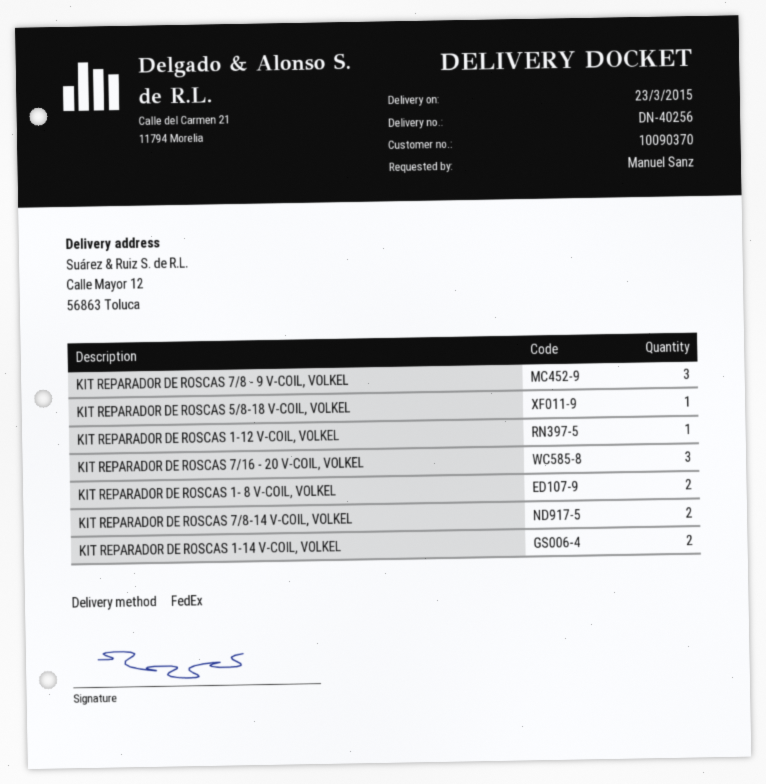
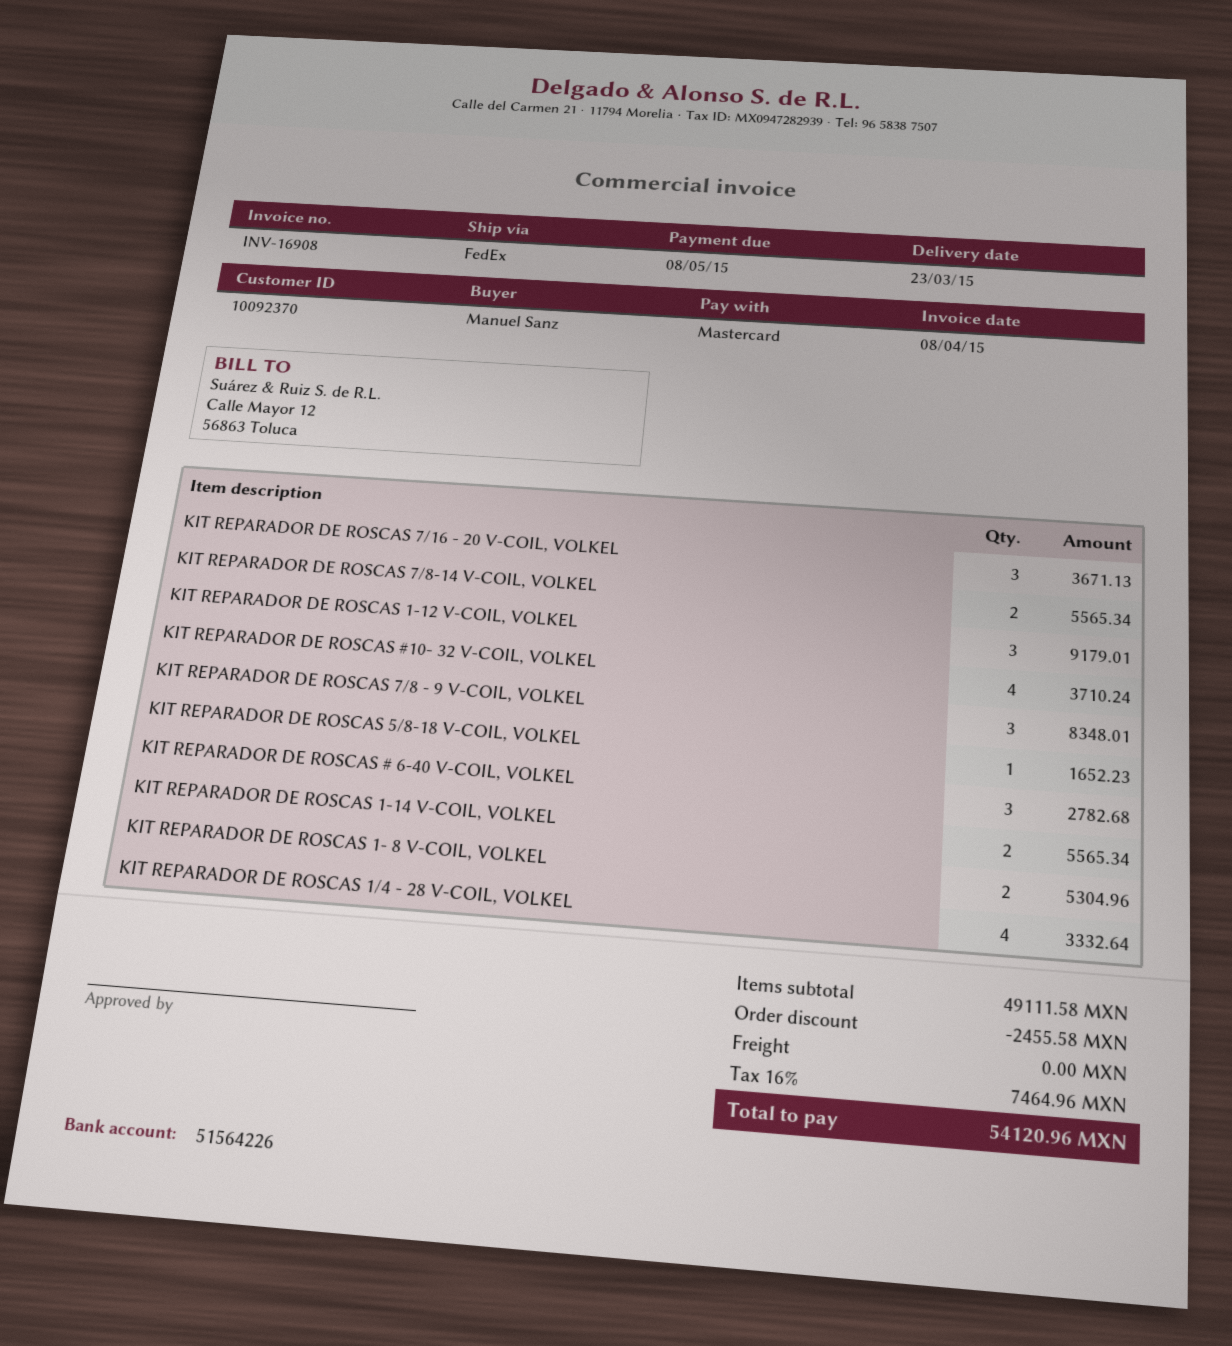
customer number: 10090370 -> 10092370
KIT REPARADOR DE ROSCAS 1-12 V-COIL, VOLKEL: 1 -> 3
KIT REPARADOR DE ROSCAS #10- 32 V-COIL, VOLKEL: none -> 4
KIT REPARADOR DE ROSCAS # 6-40 V-COIL, VOLKEL: none -> 3
KIT REPARADOR DE ROSCAS 1/4 - 28 V-COIL, VOLKEL: none -> 4

